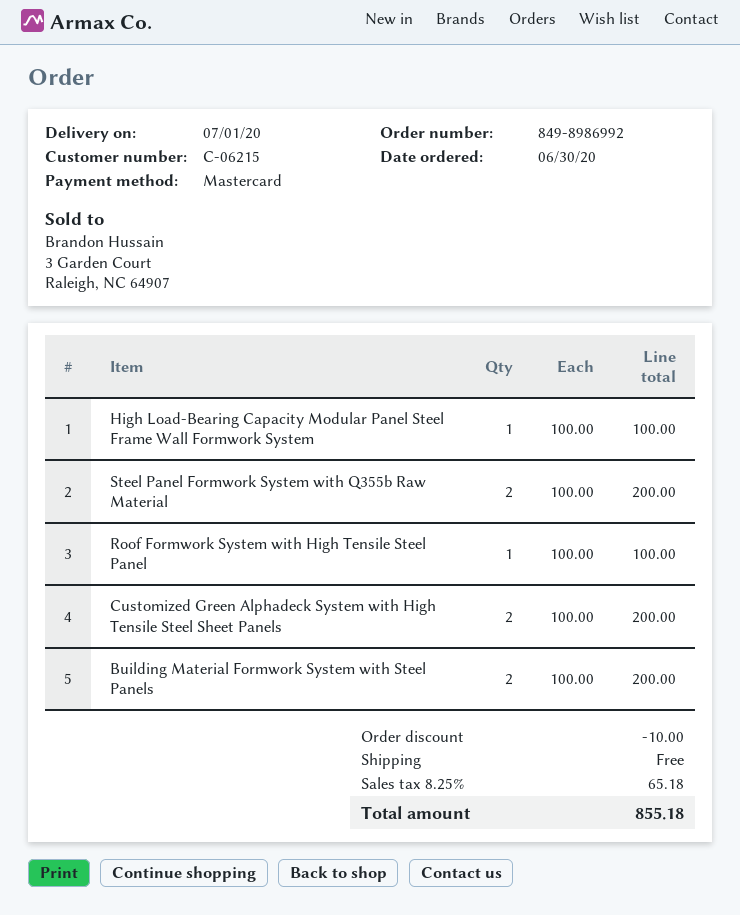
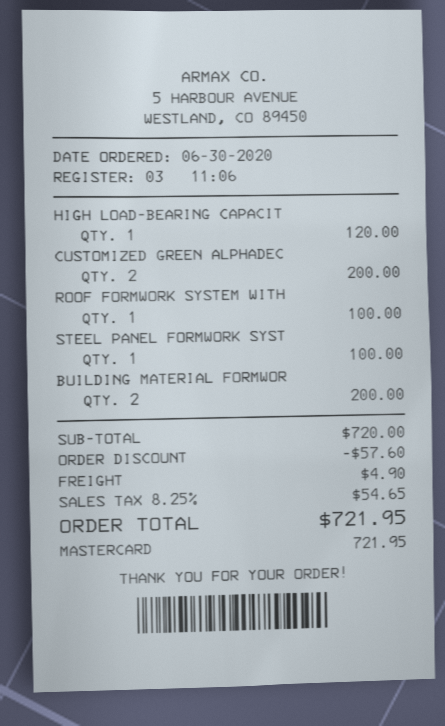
High Load-Bearing Capacity Modular Panel Steel Frame Wall Formwork System: 1 for 100.00 -> 1 for 120.00
Steel Panel Formwork System with Q355b Raw Material: 2 for 200.00 -> 1 for 100.00
discount: 10.00 -> 57.60
shipping: 0.00 -> 4.90
tax: 8.25% = 65.18 -> 8.25% = 54.65
total: 855.18 -> 721.95

